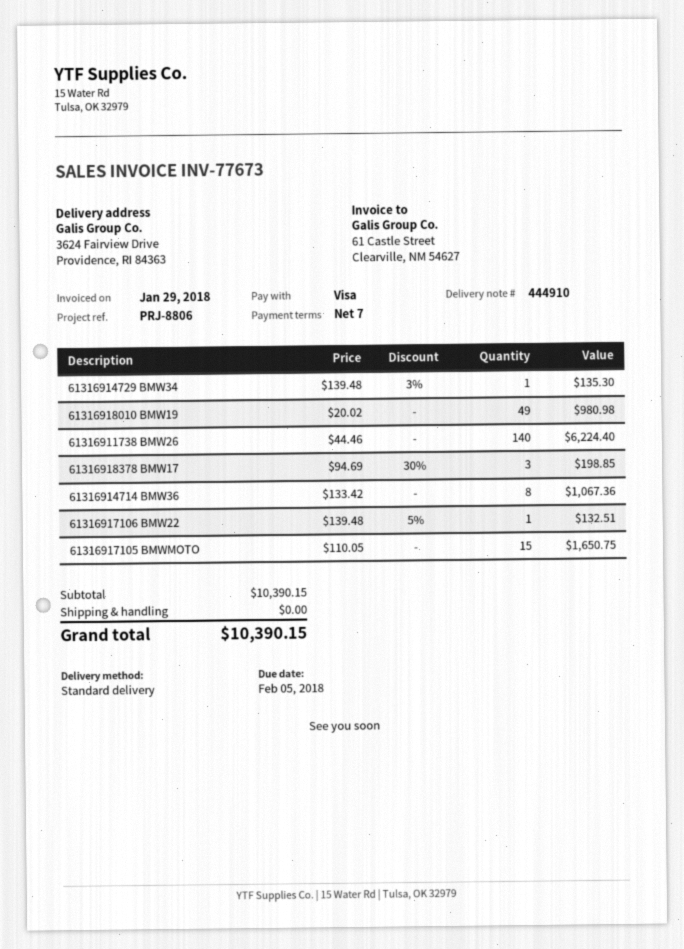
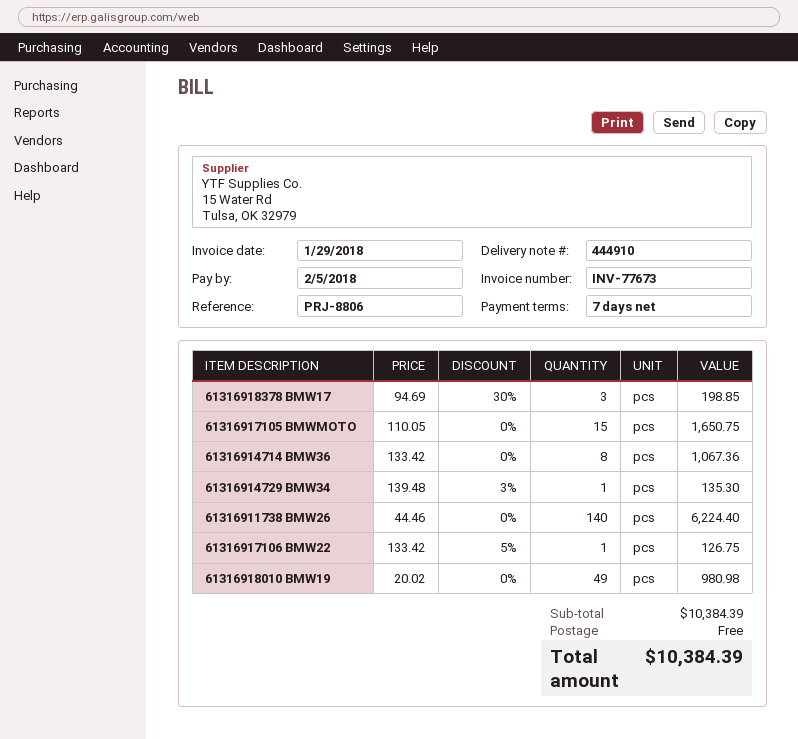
61316917106 BMW22: 1 x 139.48 - 5% = 132.51 -> 1 x 133.42 - 5% = 126.75
subtotal: 10390.15 -> 10384.39
total: 10390.15 -> 10384.39

